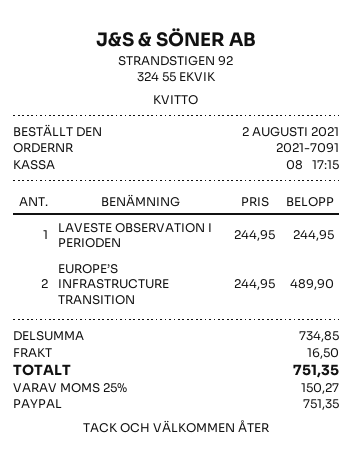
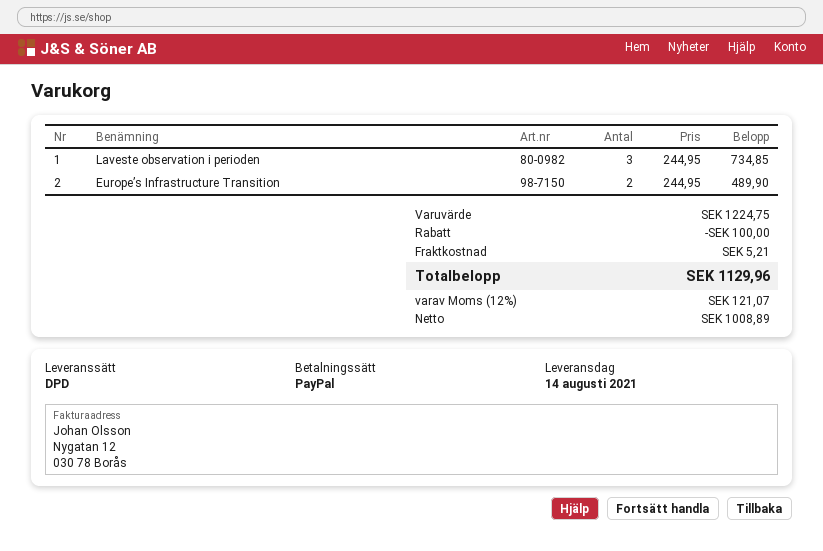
LAVESTE OBSERVATION I PERIODEN: 1 x 244.95 = 244.95 -> 3 x 244.95 = 734.85
subtotal: 734.85 -> 1224.75
discount: none -> 100.00
shipping: 16.50 -> 5.21
tax: 25% = 150.27 -> 12% = 121.07
total: 751.35 -> 1129.96

